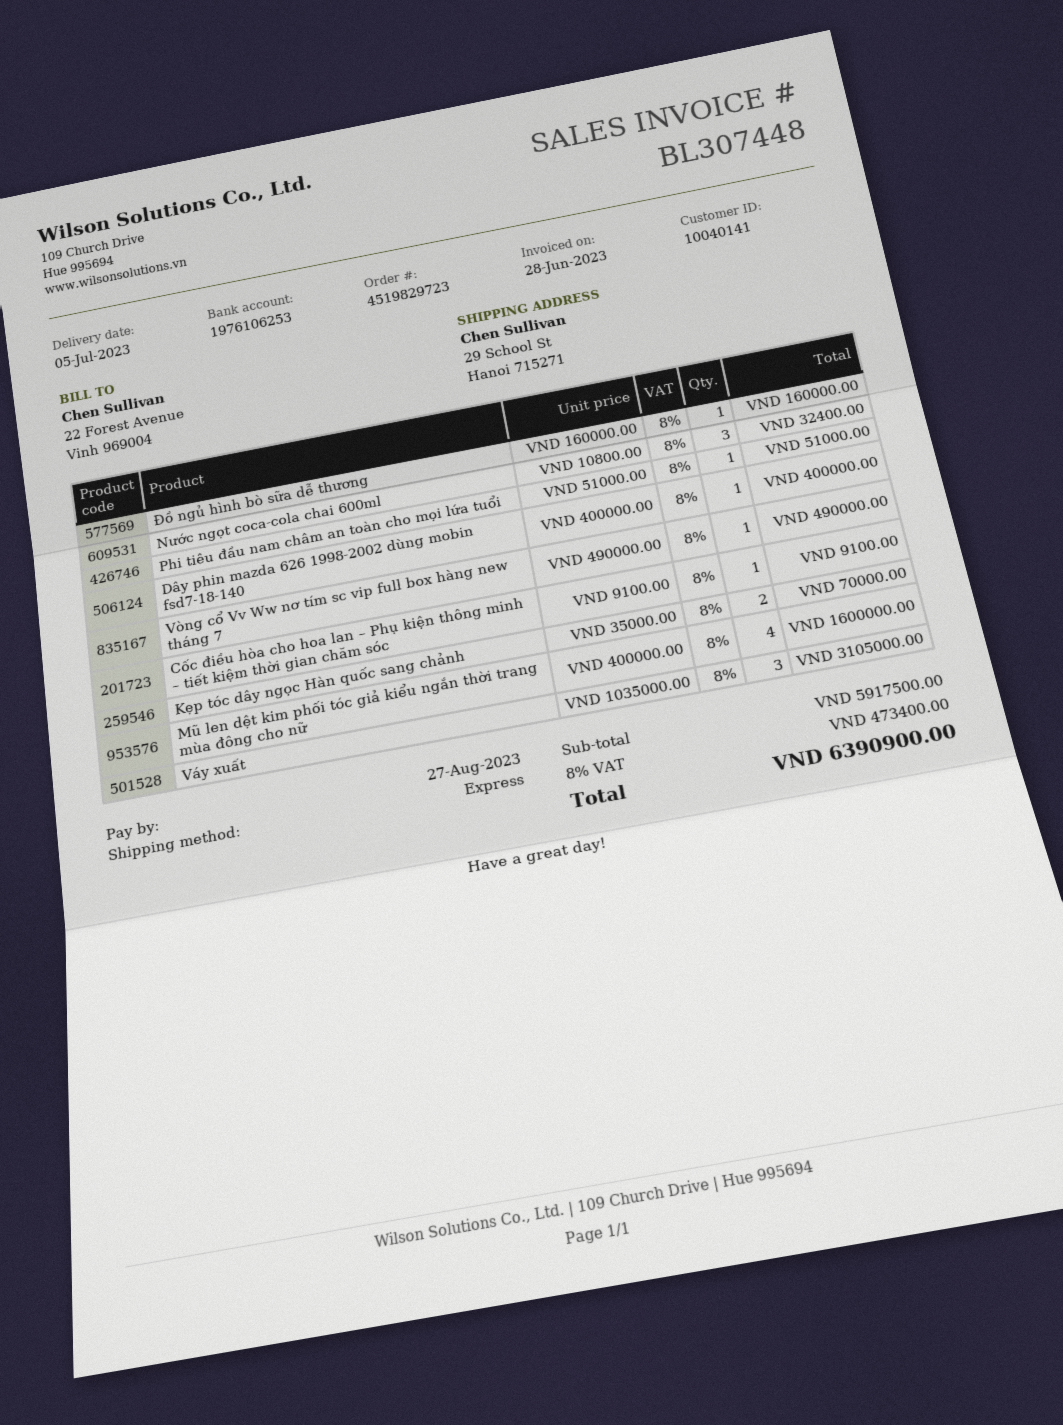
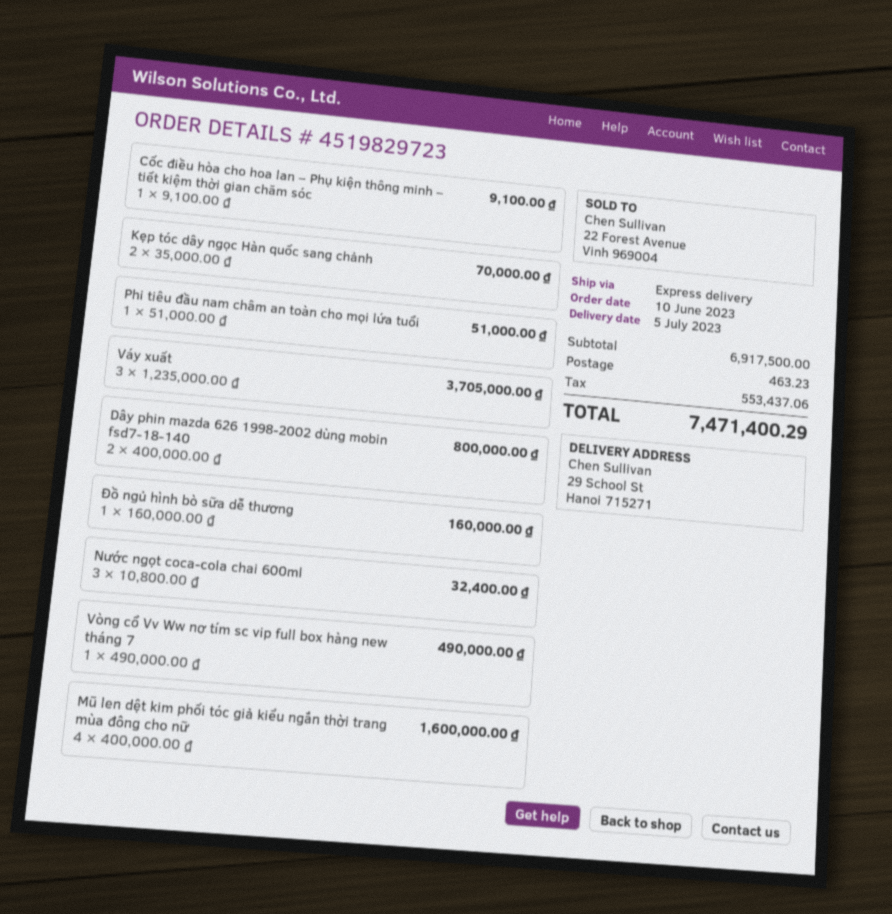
Dây phin mazda 626 1998-2002 dùng mobin fsd7-18-140: 1 x 400000.00 = 400000.00 -> 2 x 400000.00 = 800000.00
Váy xuất: 3 x 1035000.00 = 3105000.00 -> 3 x 1235000.00 = 3705000.00
subtotal: 5917500.00 -> 6917500.00
shipping: none -> 463.23
tax: 473400.00 -> 553437.06
total: 6390900.00 -> 7471400.29

